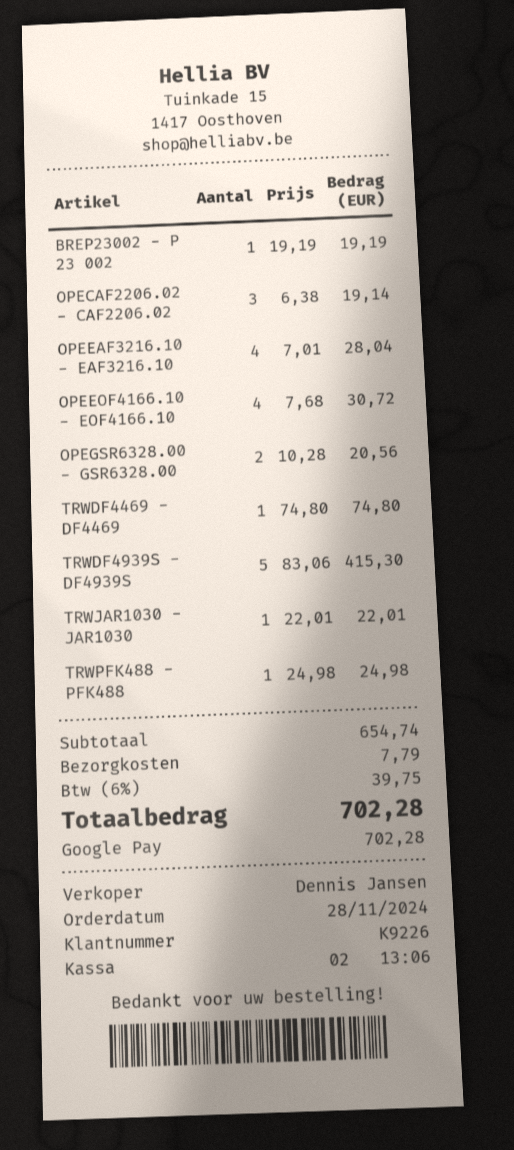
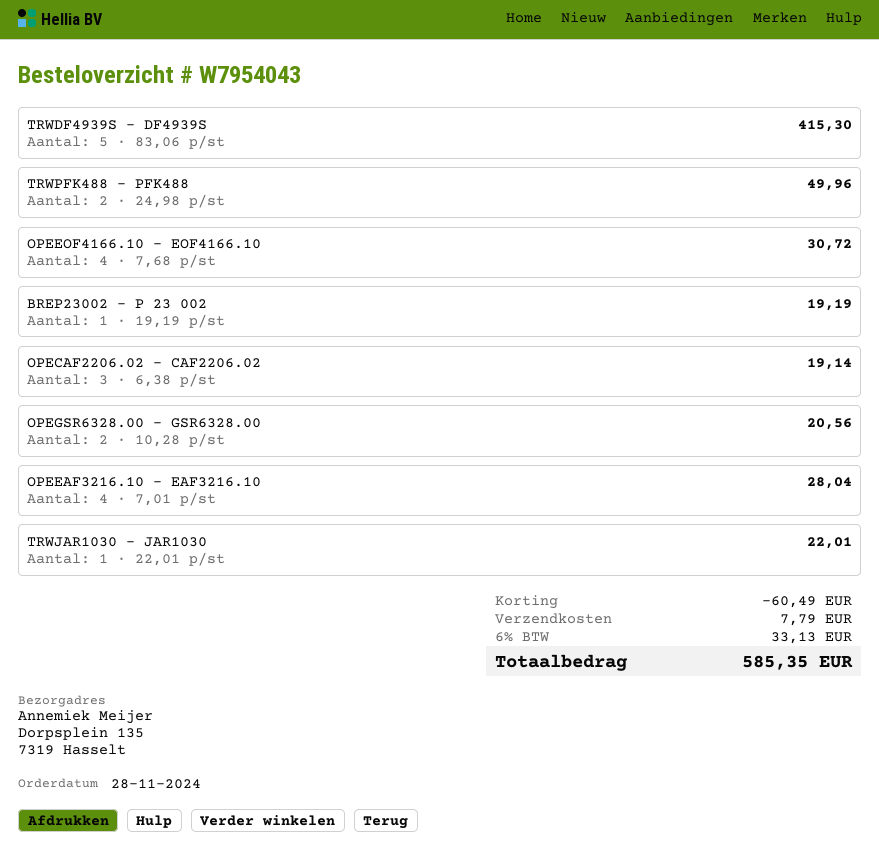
TRWDF4469 - DF4469: 1 x 74.80 = 74.80 -> none
TRWPFK488 - PFK488: 1 x 24.98 = 24.98 -> 2 x 24.98 = 49.96
discount: none -> 60.49
tax: 6% = 39.75 -> 6% = 33.13
total: 702.28 -> 585.35

